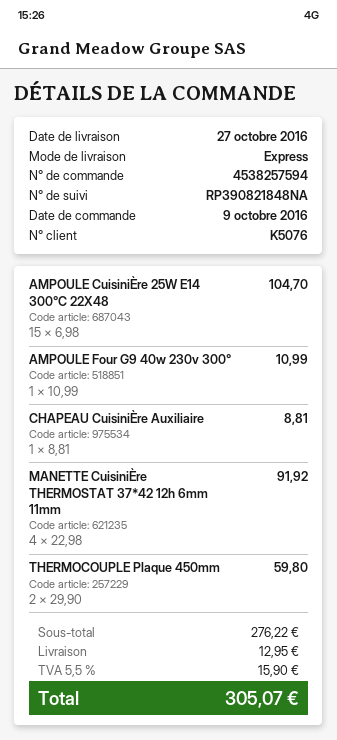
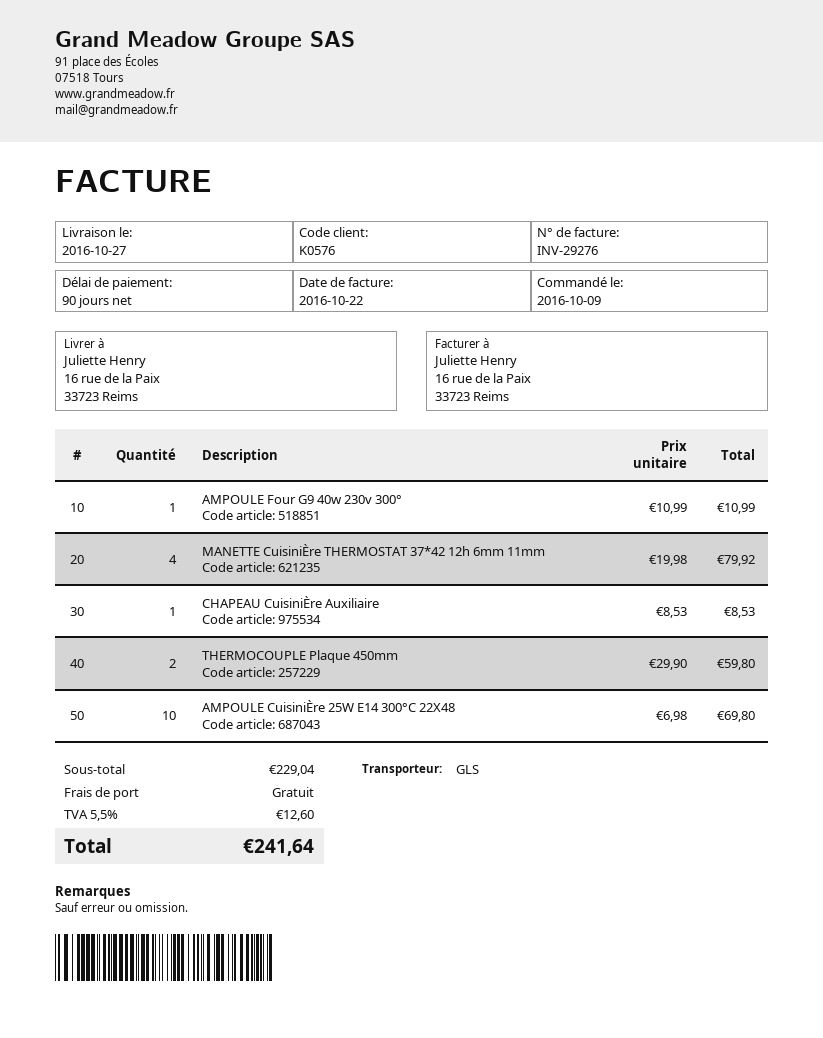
customer number: K5076 -> K0576
shipping method: express -> GLS
AMPOULE CuisiniÈre 25W E14 300°C 22X48: 15 x 6.98 = 104.70 -> 10 x 6.98 = 69.80
CHAPEAU CuisiniÈre Auxiliaire: 1 x 8.81 = 8.81 -> 1 x 8.53 = 8.53
MANETTE CuisiniÈre THERMOSTAT 37*42 12h 6mm 11mm: 4 x 22.98 = 91.92 -> 4 x 19.98 = 79.92
subtotal: 276.22 -> 229.04
shipping: 12.95 -> 0.00
tax: 5.5% = 15.90 -> 5.5% = 12.60
total: 305.07 -> 241.64

